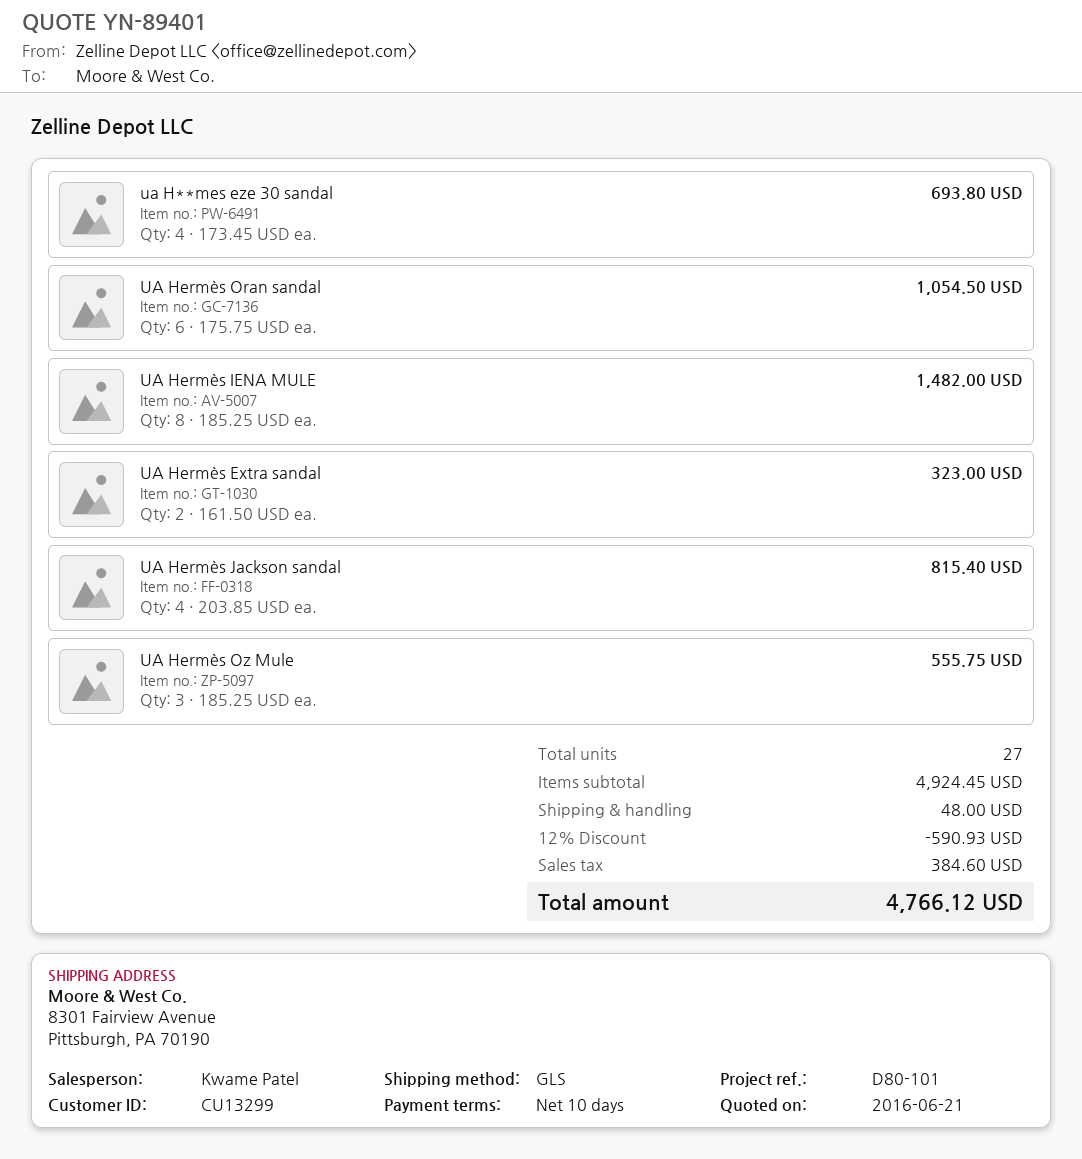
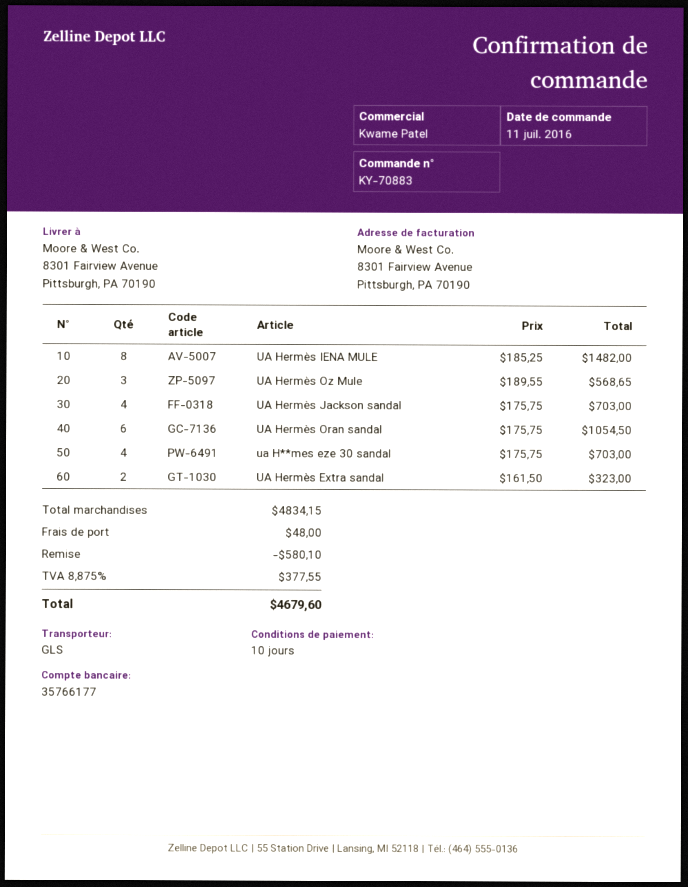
ua H**mes eze 30 sandal: 4 x 173.45 = 693.80 -> 4 x 175.75 = 703.00
UA Hermès Jackson sandal: 4 x 203.85 = 815.40 -> 4 x 175.75 = 703.00
UA Hermès Oz Mule: 3 x 185.25 = 555.75 -> 3 x 189.55 = 568.65
subtotal: 4924.45 -> 4834.15
discount: 590.93 -> 580.10
tax: 384.60 -> 377.55
total: 4766.12 -> 4679.60

